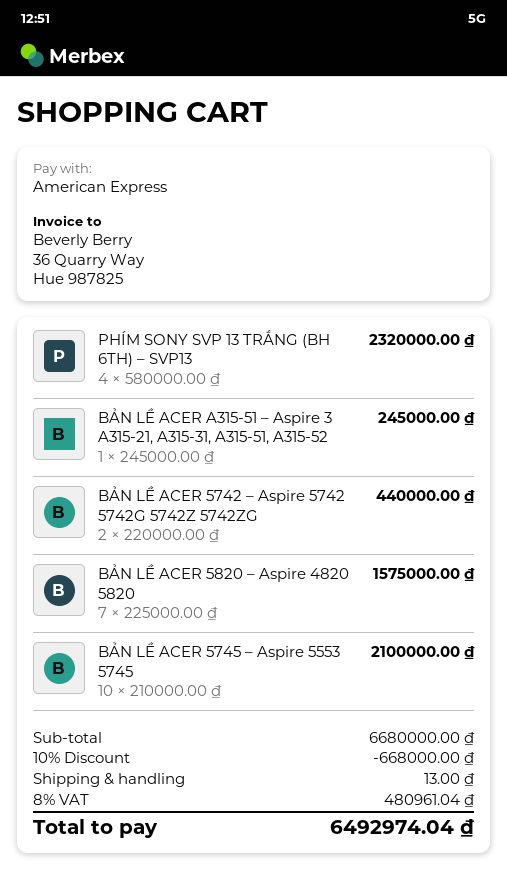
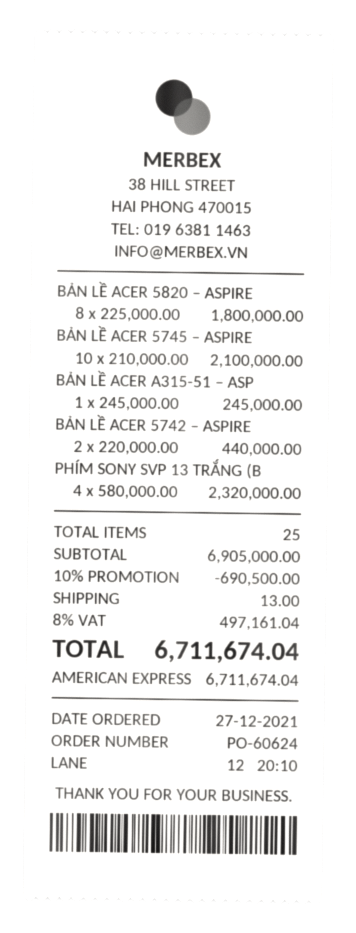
BẢN LỀ ACER 5820 – Aspire 4820 5820: 7 x 225000.00 = 1575000.00 -> 8 x 225000.00 = 1800000.00
subtotal: 6680000.00 -> 6905000.00
discount: 10% = 668000.00 -> 10% = 690500.00
tax: 8% = 480961.04 -> 8% = 497161.04
total: 6492974.04 -> 6711674.04

